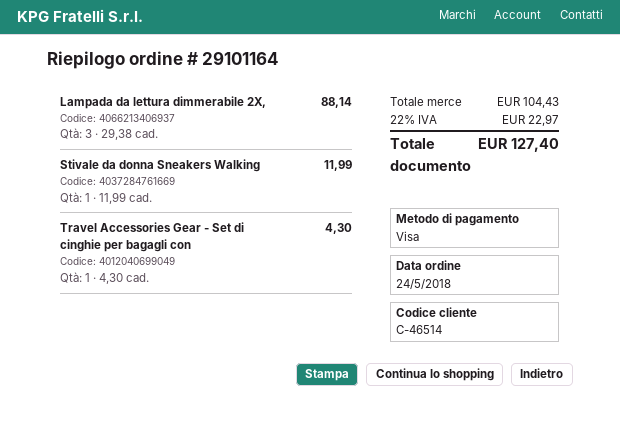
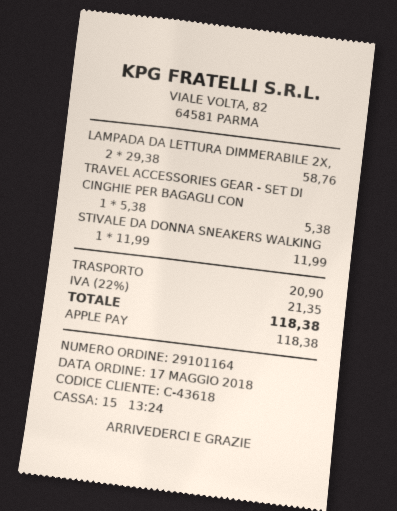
order date: 2018-05-24 -> 2018-05-17
customer number: C-46514 -> C-43618
payment method: Visa -> Apple Pay
Lampada da lettura dimmerabile 2X,: 3 x 29.38 = 88.14 -> 2 x 29.38 = 58.76
Travel Accessories Gear - Set di cinghie per bagagli con: 1 x 4.30 = 4.30 -> 1 x 5.38 = 5.38
shipping: none -> 20.90
tax: 22% = 22.97 -> 22% = 21.35
total: 127.40 -> 118.38

